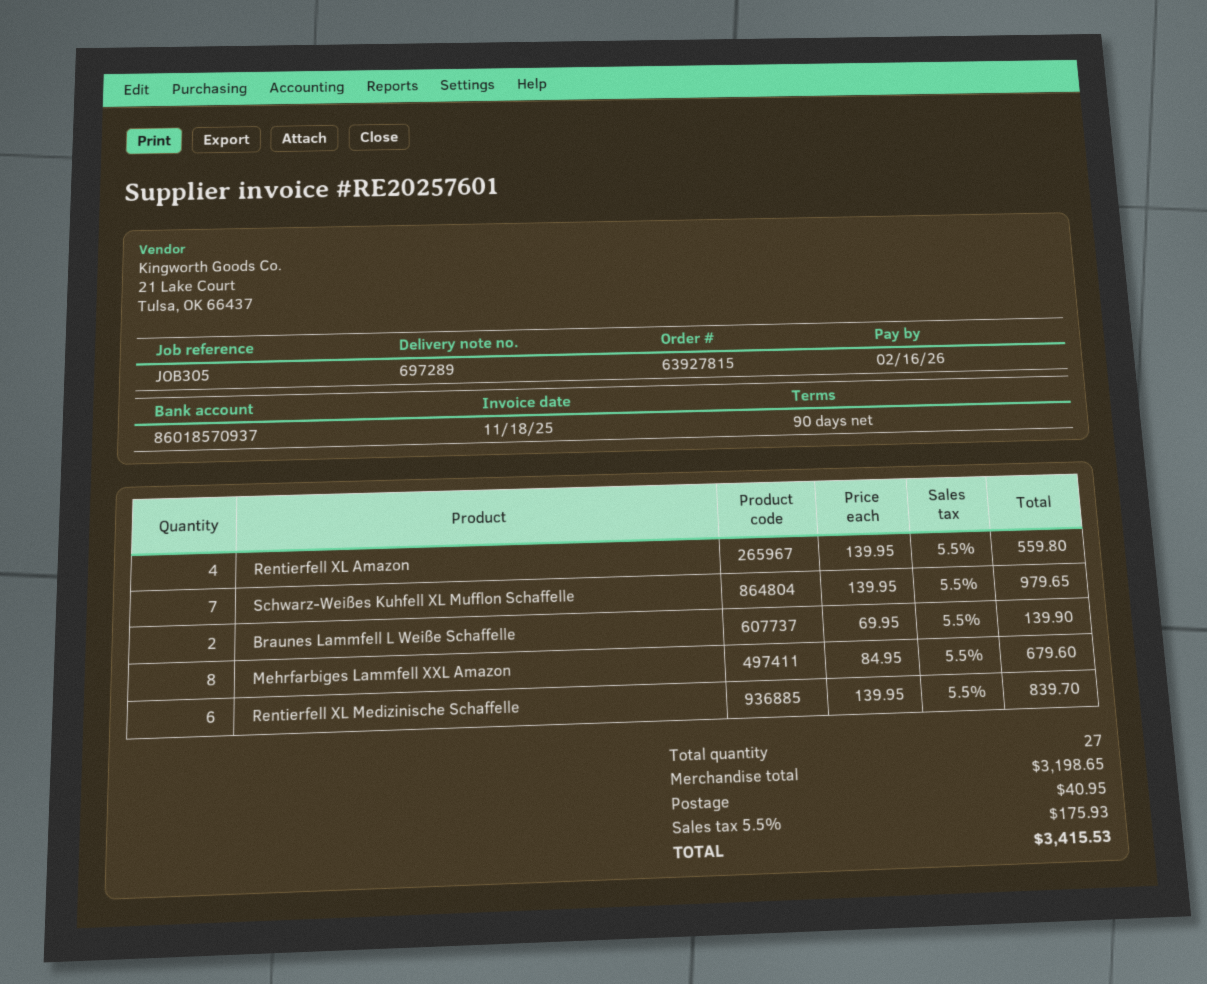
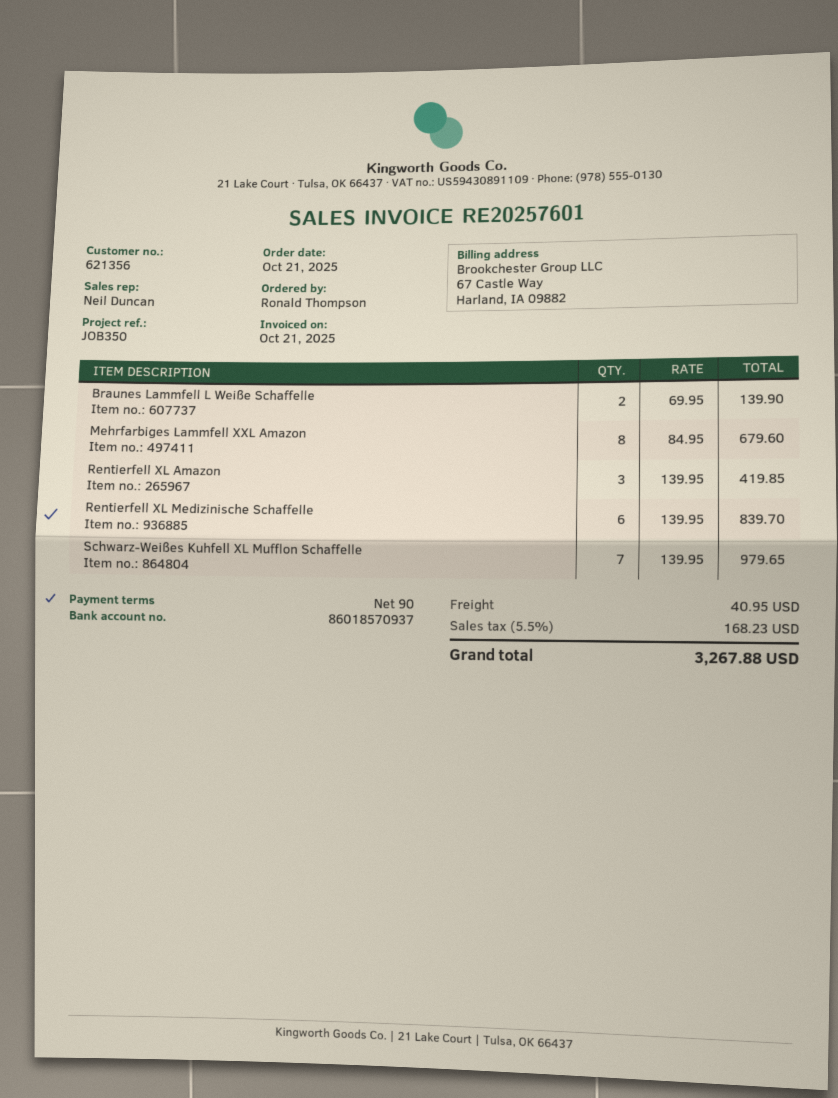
invoice date: 2025-11-18 -> 2025-10-21
reference: JOB305 -> JOB350
Rentierfell XL Amazon: 4 x 139.95 = 559.80 -> 3 x 139.95 = 419.85
tax: 5.5% = 175.93 -> 5.5% = 168.23
total: 3415.53 -> 3267.88

